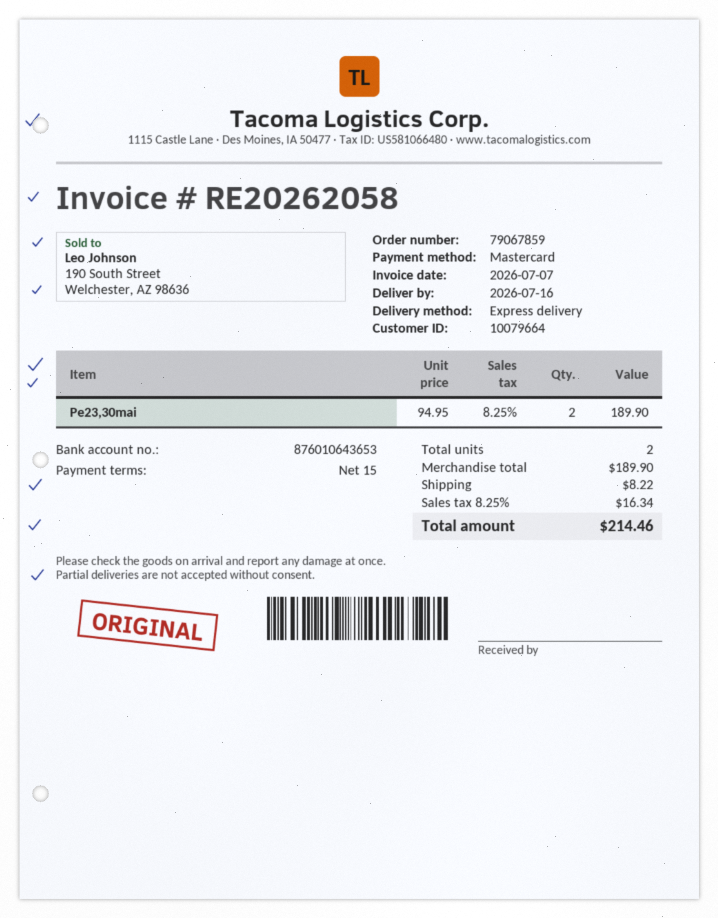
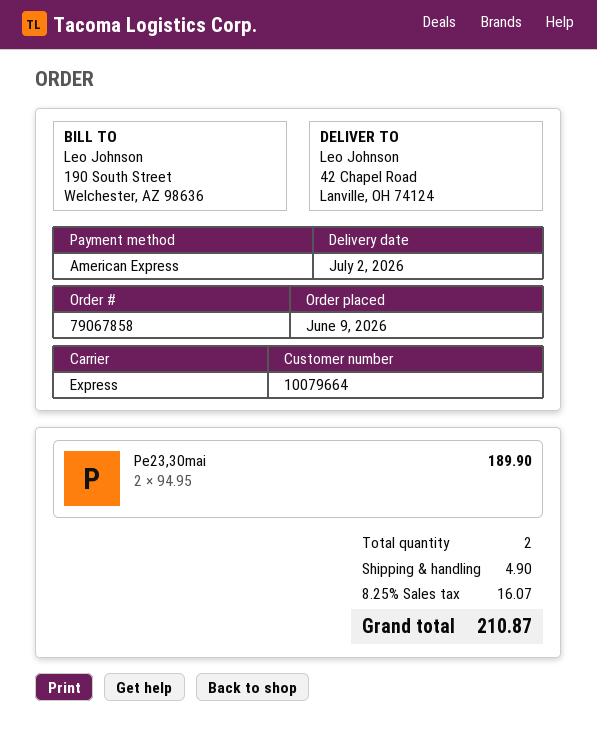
order number: 79067859 -> 79067858
delivery date: 2026-07-16 -> 2026-07-02
payment method: Mastercard -> American Express
shipping: 8.22 -> 4.90
tax: 8.25% = 16.34 -> 8.25% = 16.07
total: 214.46 -> 210.87

